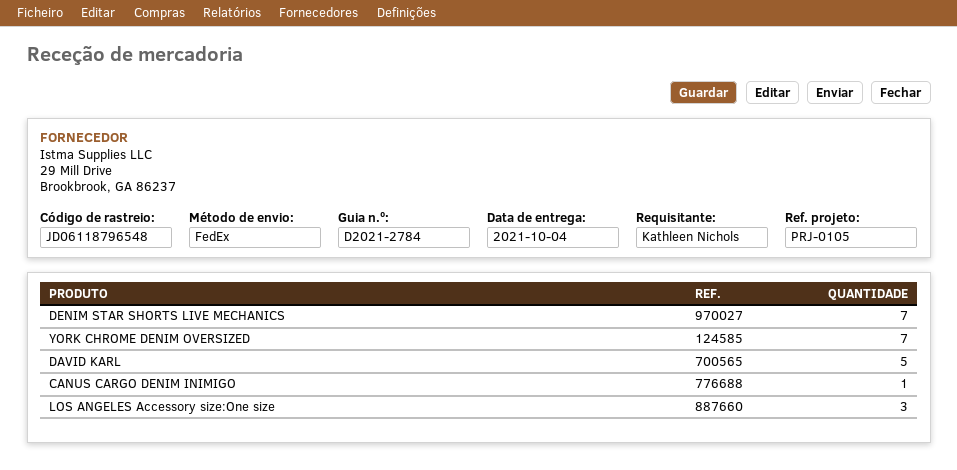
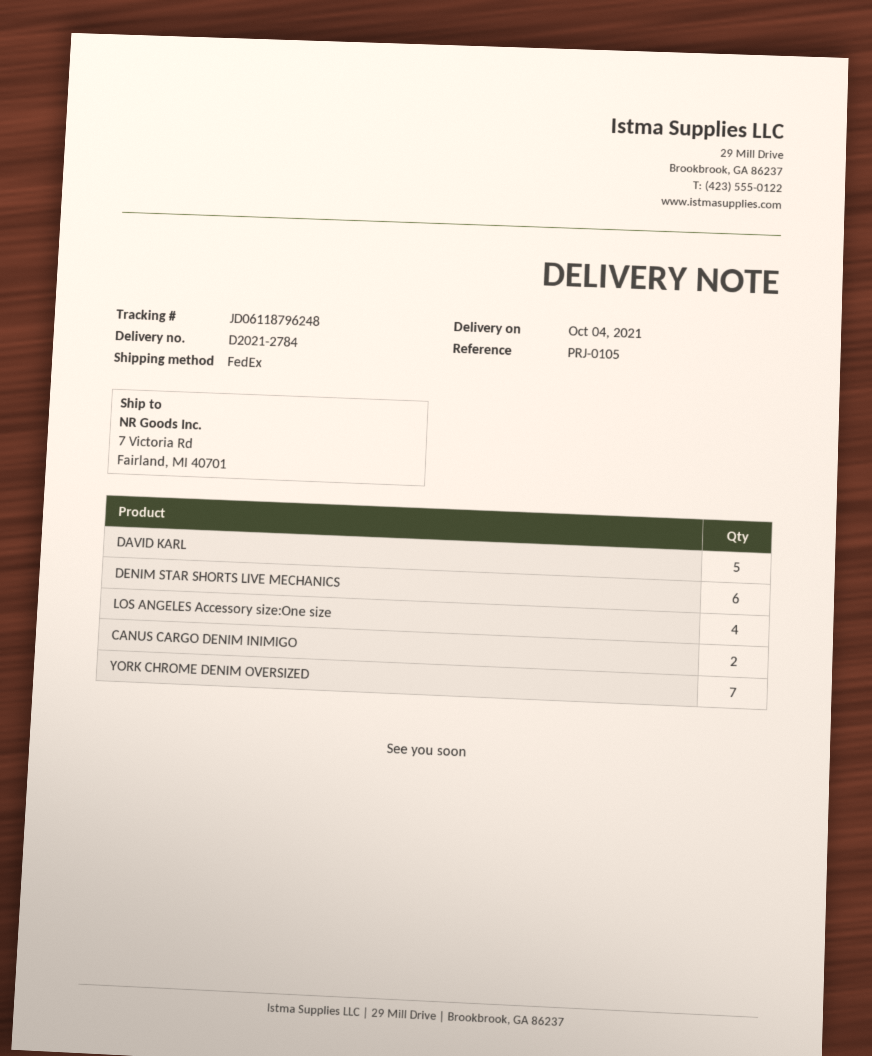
tracking number: JD06118796548 -> JD06118796248
DENIM STAR SHORTS LIVE MECHANICS: 7 -> 6
CANUS CARGO DENIM INIMIGO: 1 -> 2
LOS ANGELES Accessory size:One size: 3 -> 4

